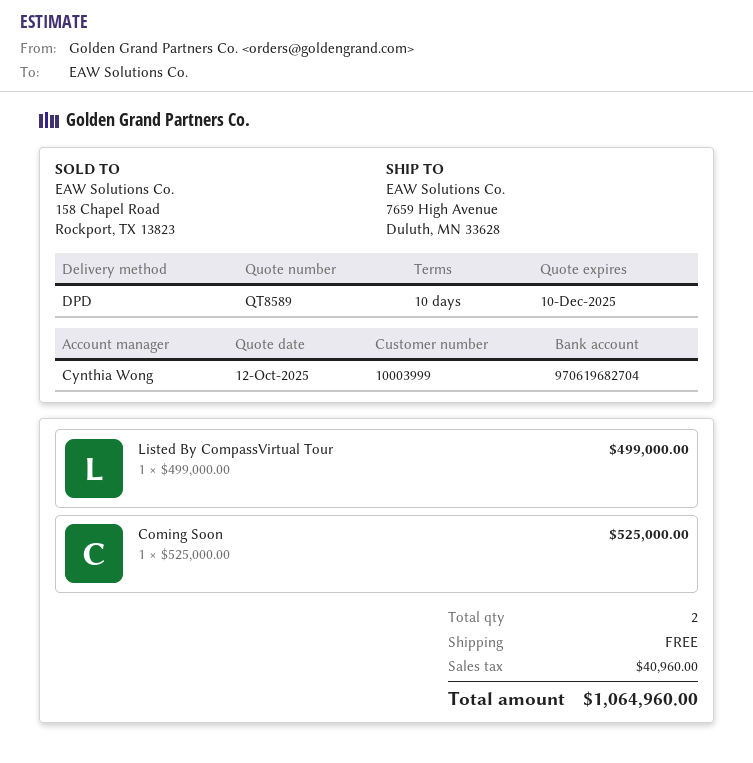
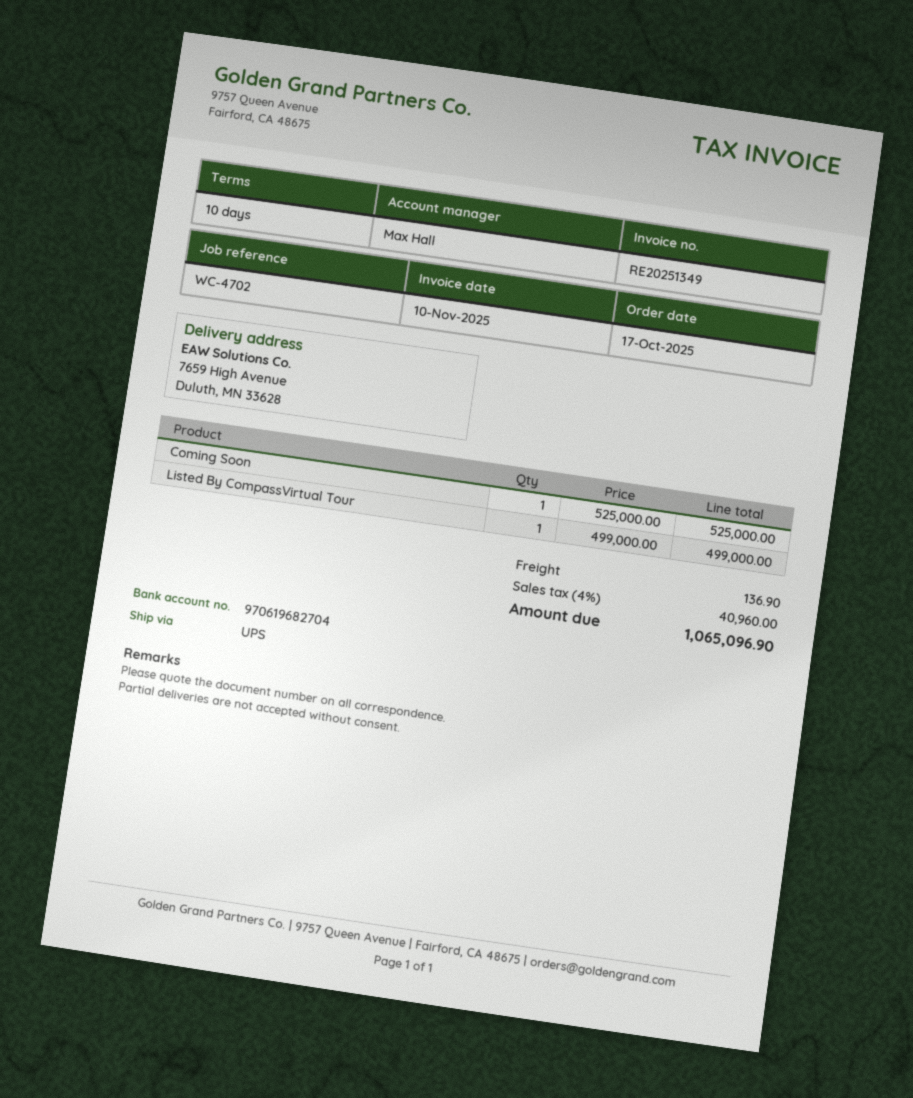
sales rep: Cynthia Wong -> Max Hall
shipping method: DPD -> UPS
shipping: 0.00 -> 136.90
total: 1064960.00 -> 1065096.90

